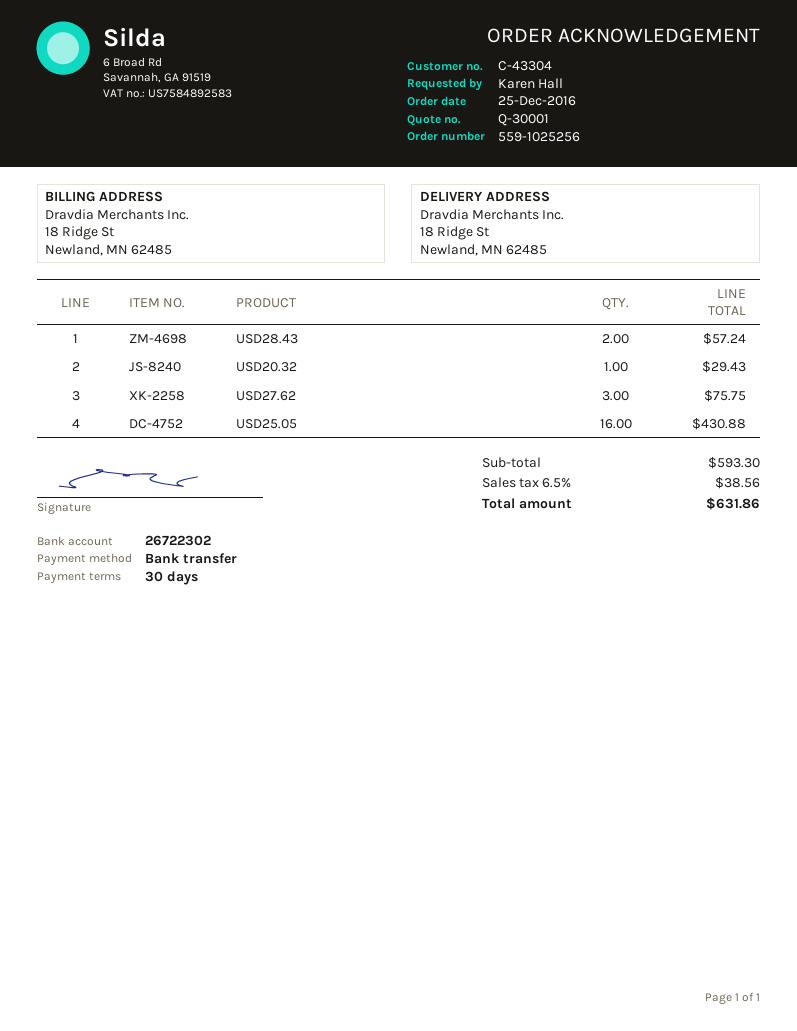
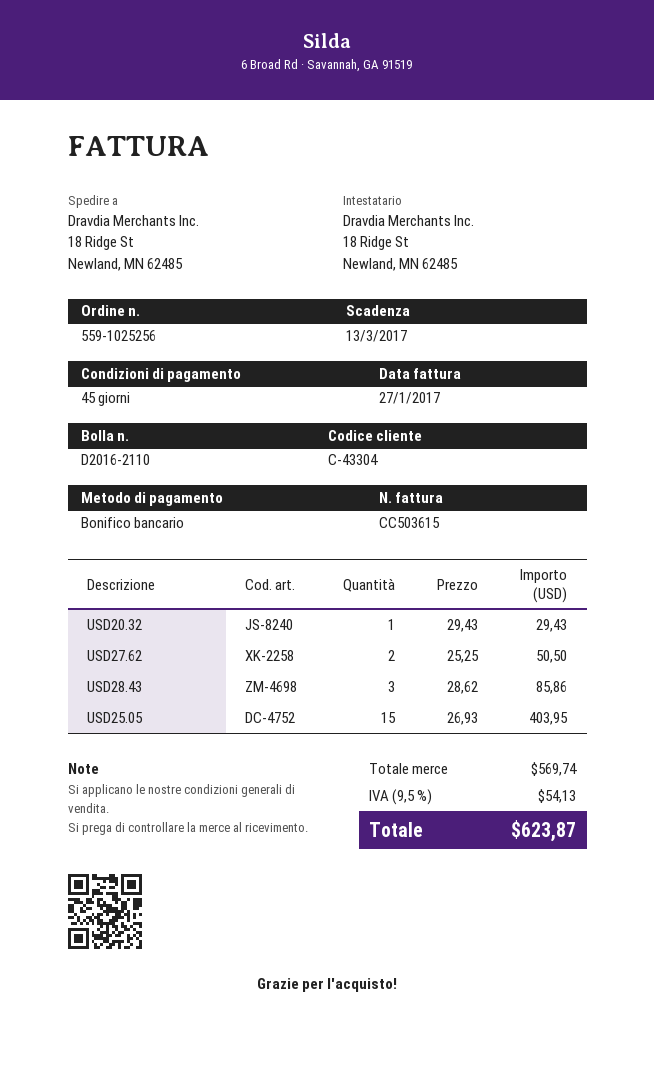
payment terms: 30 days -> 45 days
USD28.43: 2 for 57.24 -> 3 for 85.86
USD27.62: 3 for 75.75 -> 2 for 50.50
USD25.05: 16 for 430.88 -> 15 for 403.95
subtotal: 593.30 -> 569.74
tax: 6.5% = 38.56 -> 9.5% = 54.13
total: 631.86 -> 623.87

